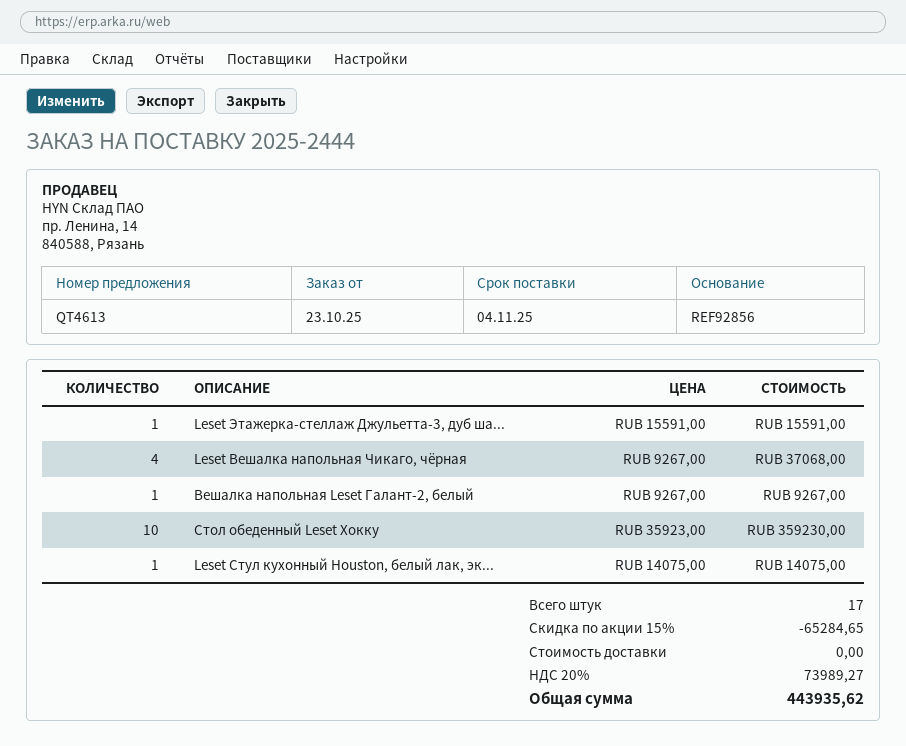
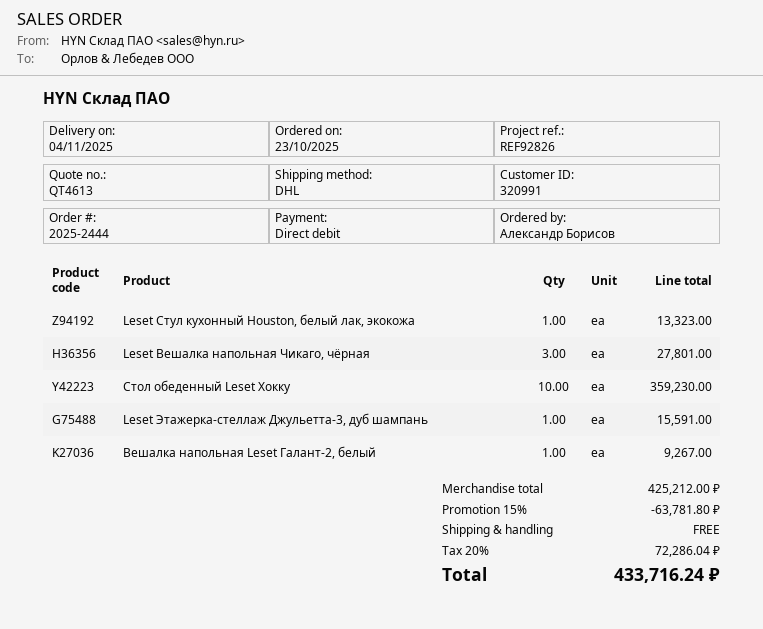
reference: REF92856 -> REF92826
Leset Вешалка напольная Чикаго, чёрная: 4 for 37068.00 -> 3 for 27801.00
Leset Стул кухонный Houston, белый лак, эк...: 1 for 14075.00 -> 1 for 13323.00
discount: 15% = 65284.65 -> 15% = 63781.80
tax: 20% = 73989.27 -> 20% = 72286.04
total: 443935.62 -> 433716.24

